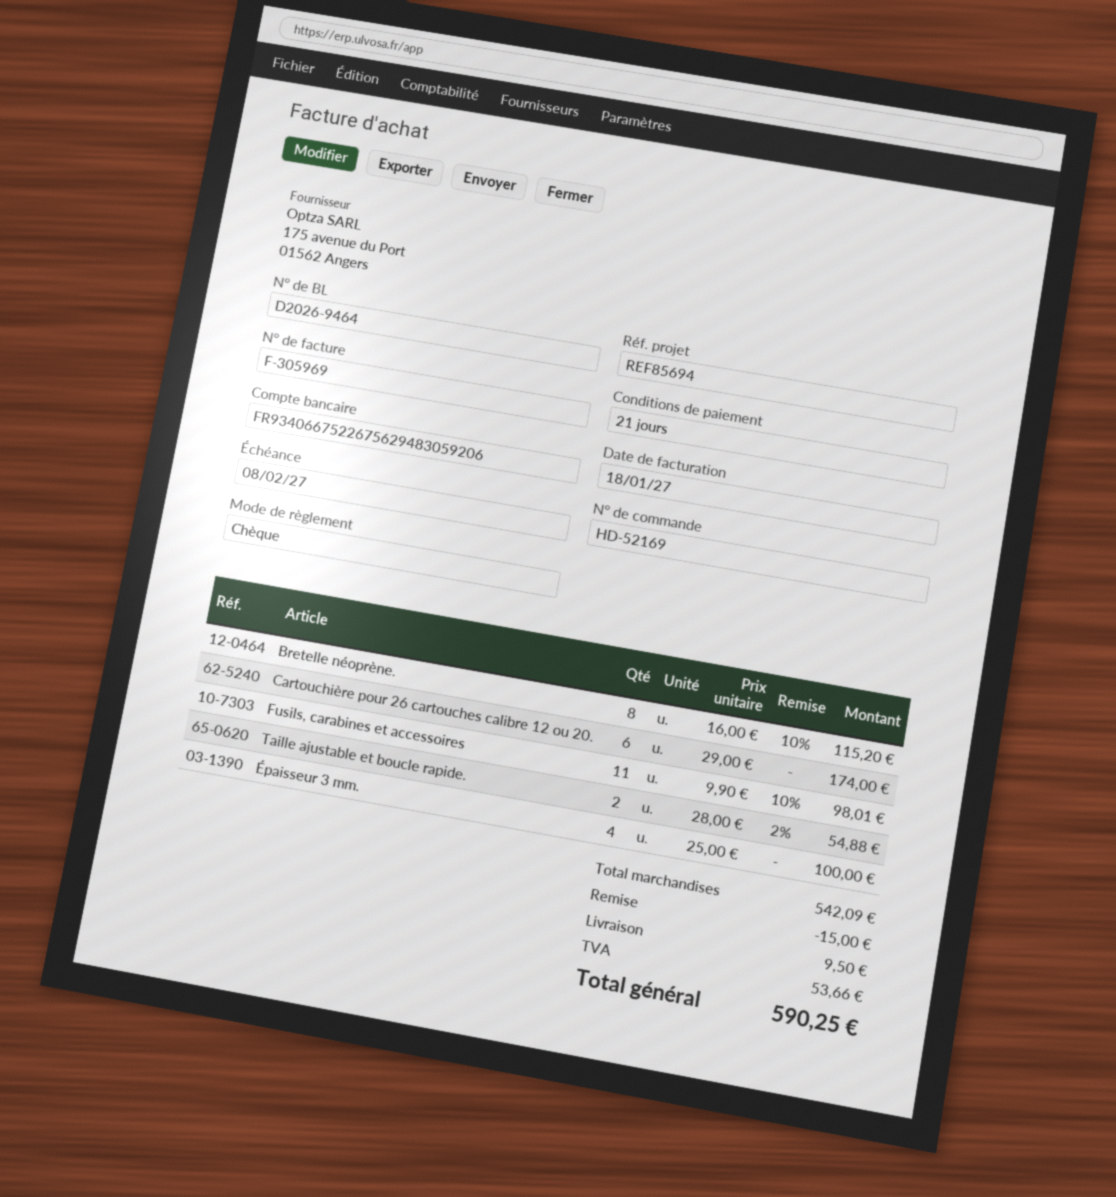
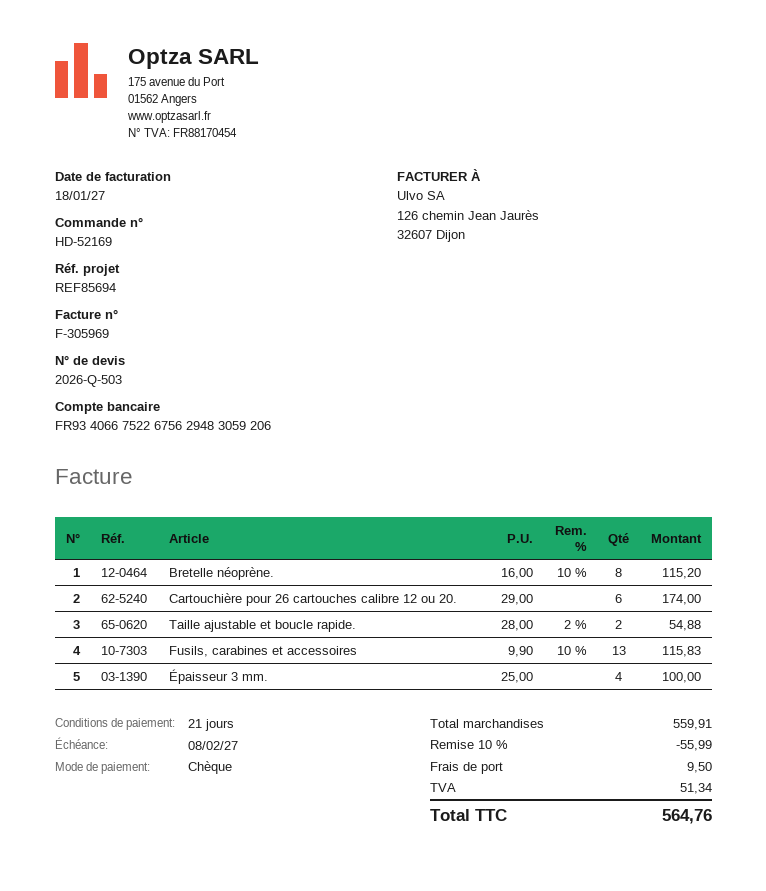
Fusils, carabines et accessoires: 11 x 9.90 - 10% = 98.01 -> 13 x 9.90 - 10% = 115.83
subtotal: 542.09 -> 559.91
discount: 15.00 -> 55.99
tax: 53.66 -> 51.34
total: 590.25 -> 564.76

